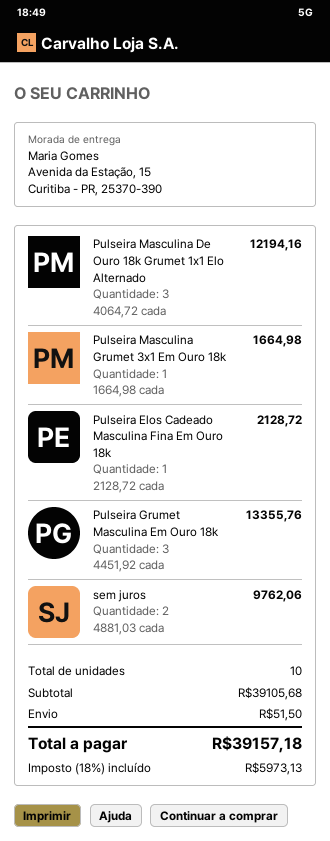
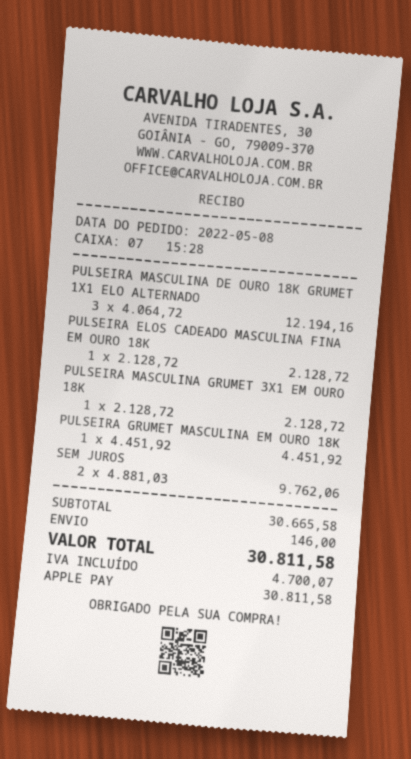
Pulseira Masculina Grumet 3x1 Em Ouro 18k: 1 x 1664.98 = 1664.98 -> 1 x 2128.72 = 2128.72
Pulseira Grumet Masculina Em Ouro 18k: 3 x 4451.92 = 13355.76 -> 1 x 4451.92 = 4451.92
subtotal: 39105.68 -> 30665.58
shipping: 51.50 -> 146.00
tax: 5973.13 -> 4700.07
total: 39157.18 -> 30811.58

